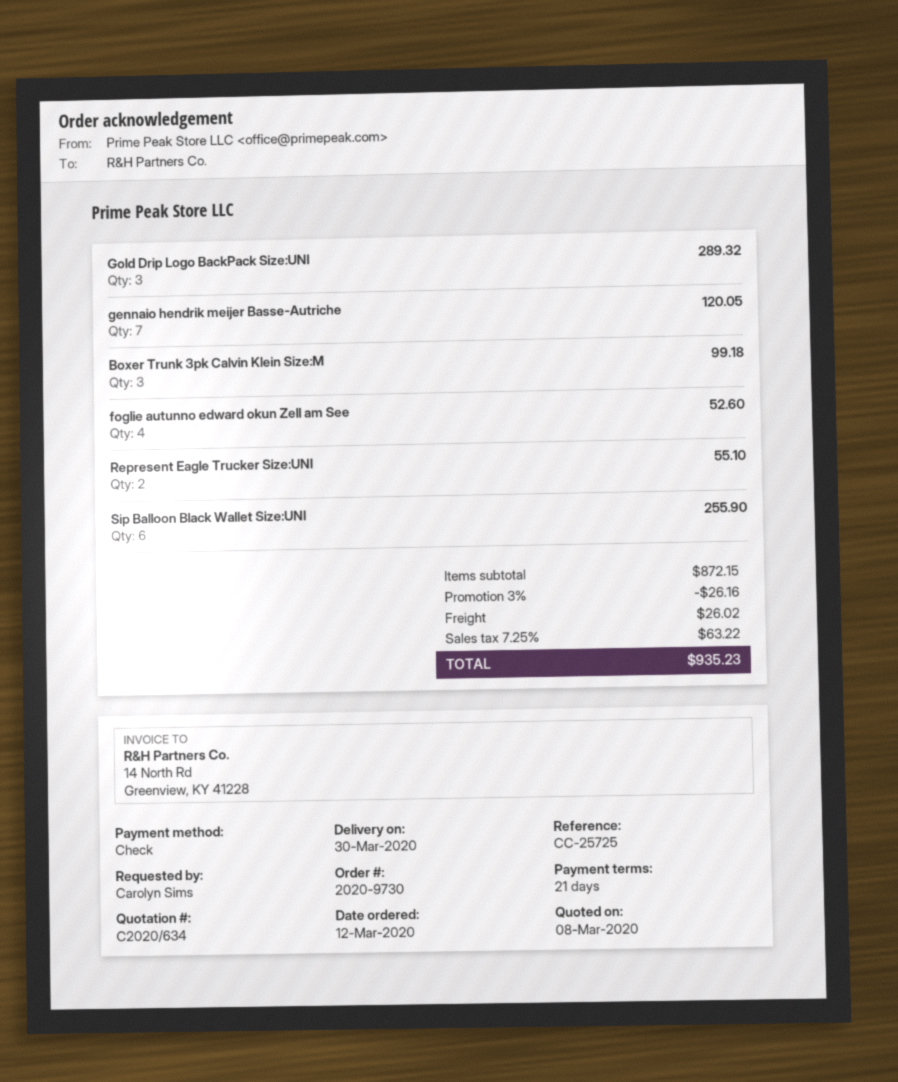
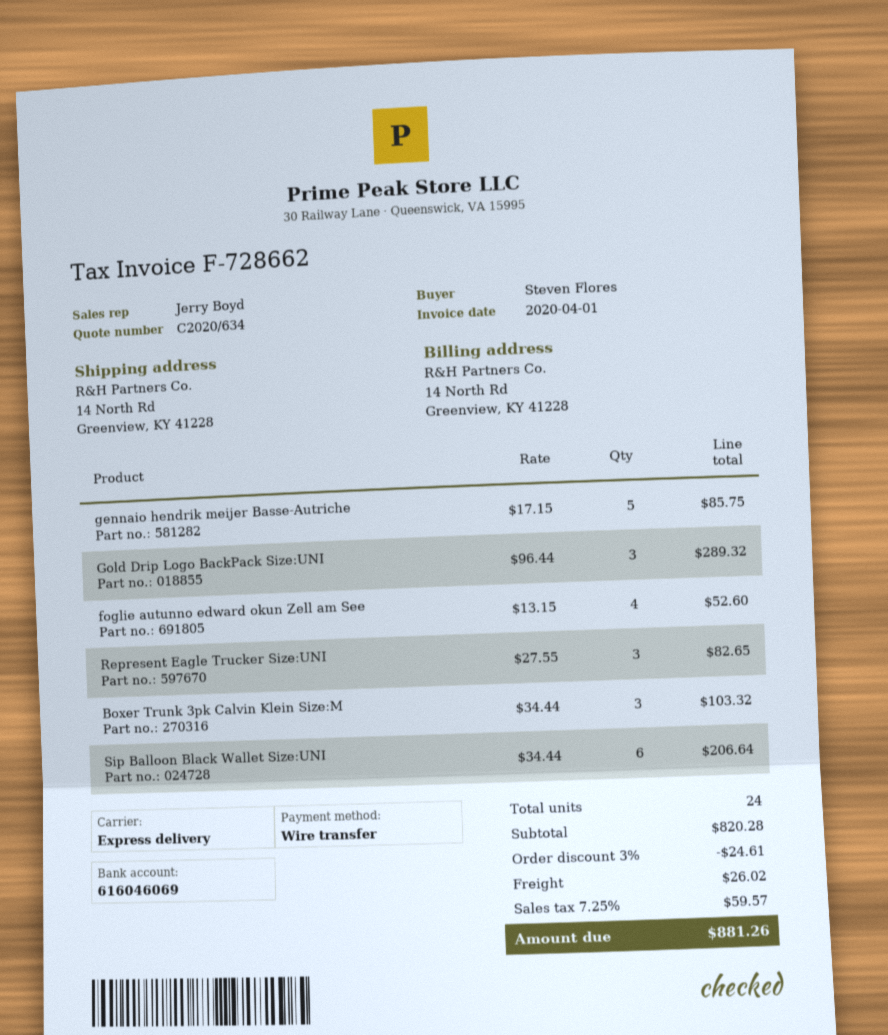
ordered by: Carolyn Sims -> Steven Flores
payment method: cheque -> bank transfer
gennaio hendrik meijer Basse-Autriche: 7 for 120.05 -> 5 for 85.75
Boxer Trunk 3pk Calvin Klein Size:M: 3 for 99.18 -> 3 for 103.32
Represent Eagle Trucker Size:UNI: 2 for 55.10 -> 3 for 82.65
Sip Balloon Black Wallet Size:UNI: 6 for 255.90 -> 6 for 206.64
subtotal: 872.15 -> 820.28
discount: 3% = 26.16 -> 3% = 24.61
tax: 7.25% = 63.22 -> 7.25% = 59.57
total: 935.23 -> 881.26

